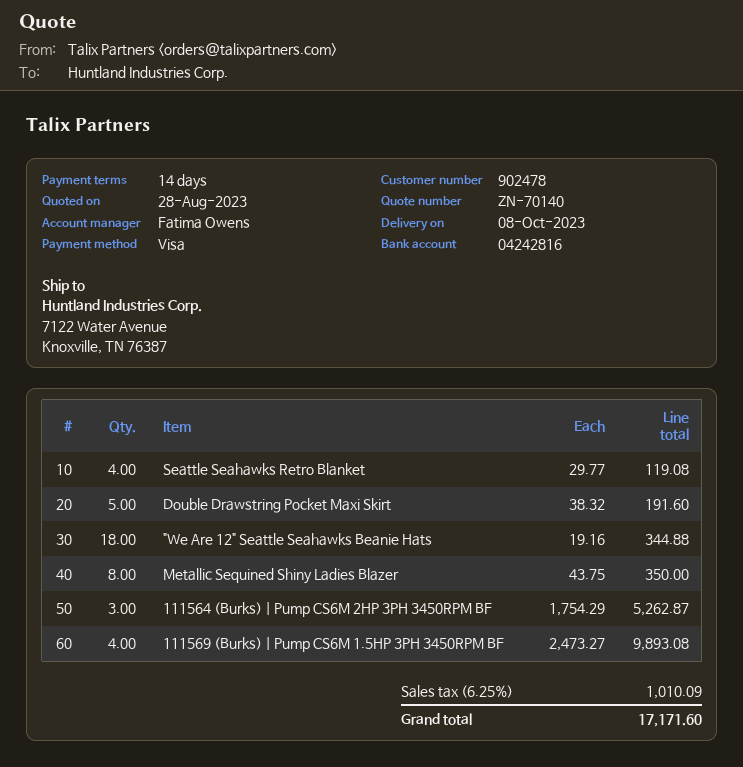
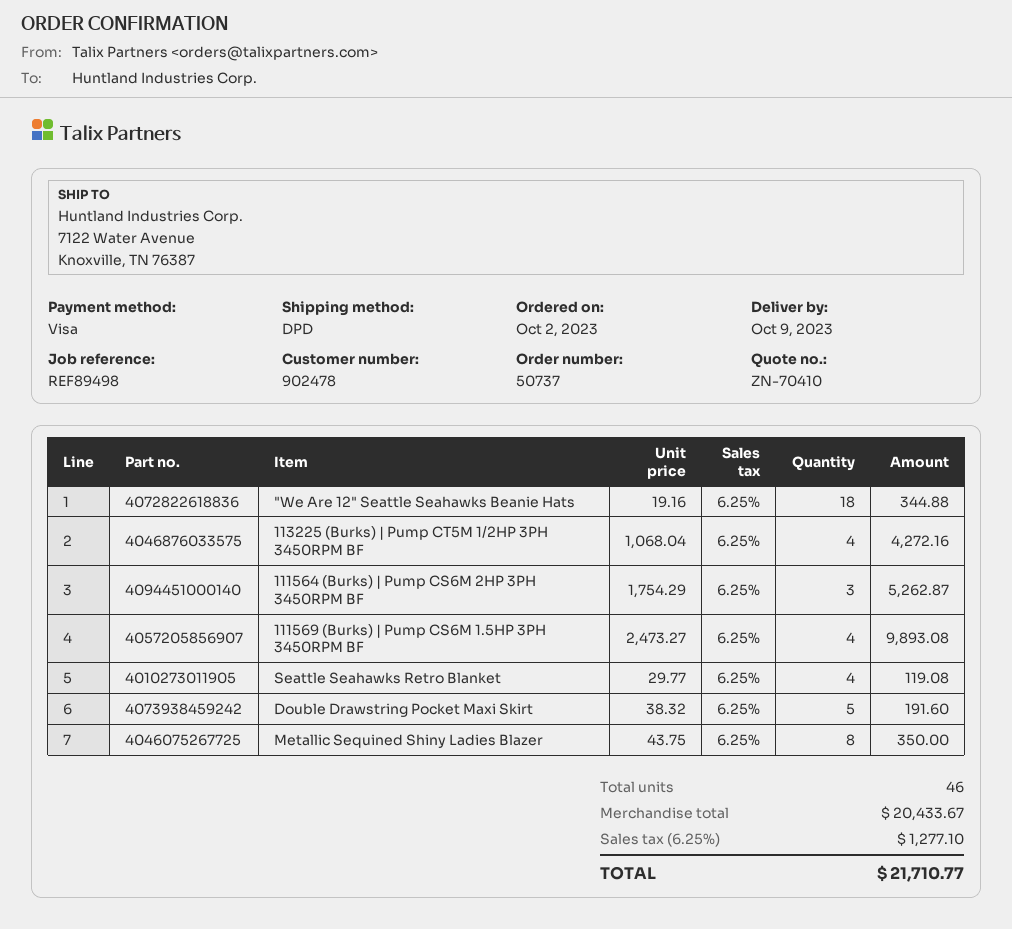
quote number: ZN-70140 -> ZN-70410
delivery date: 2023-10-08 -> 2023-10-09
113225 (Burks) | Pump CT5M 1/2HP 3PH 3450RPM BF: none -> 4 x 1068.04 = 4272.16
tax: 6.25% = 1010.09 -> 6.25% = 1277.10
total: 17171.60 -> 21710.77

